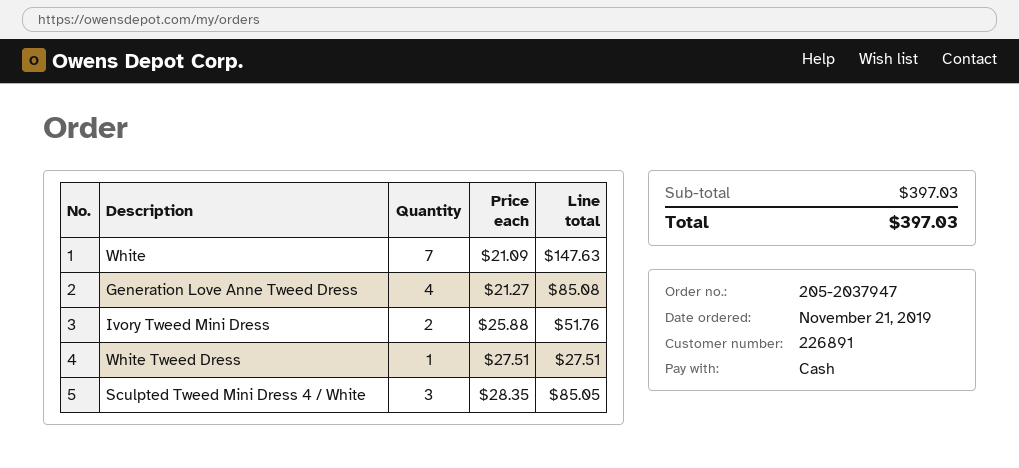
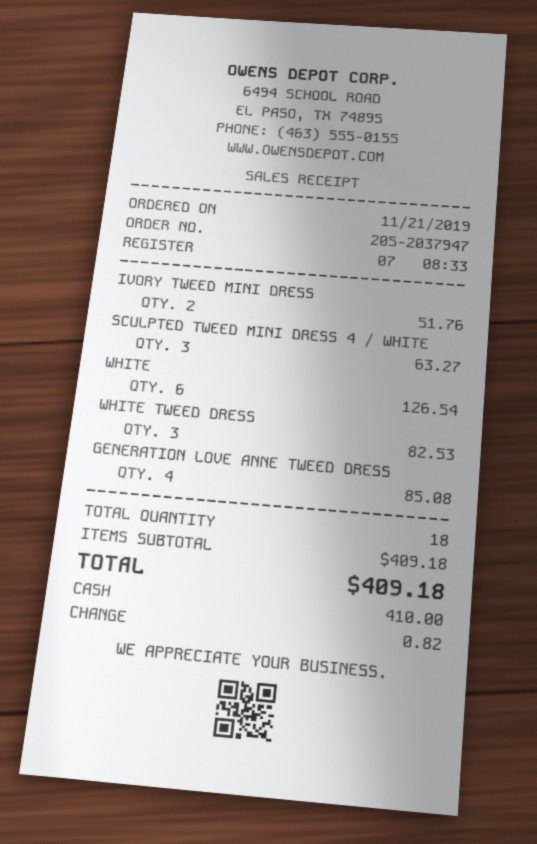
White: 7 for 147.63 -> 6 for 126.54
White Tweed Dress: 1 for 27.51 -> 3 for 82.53
Sculpted Tweed Mini Dress 4 / White: 3 for 85.05 -> 3 for 63.27
subtotal: 397.03 -> 409.18
total: 397.03 -> 409.18

